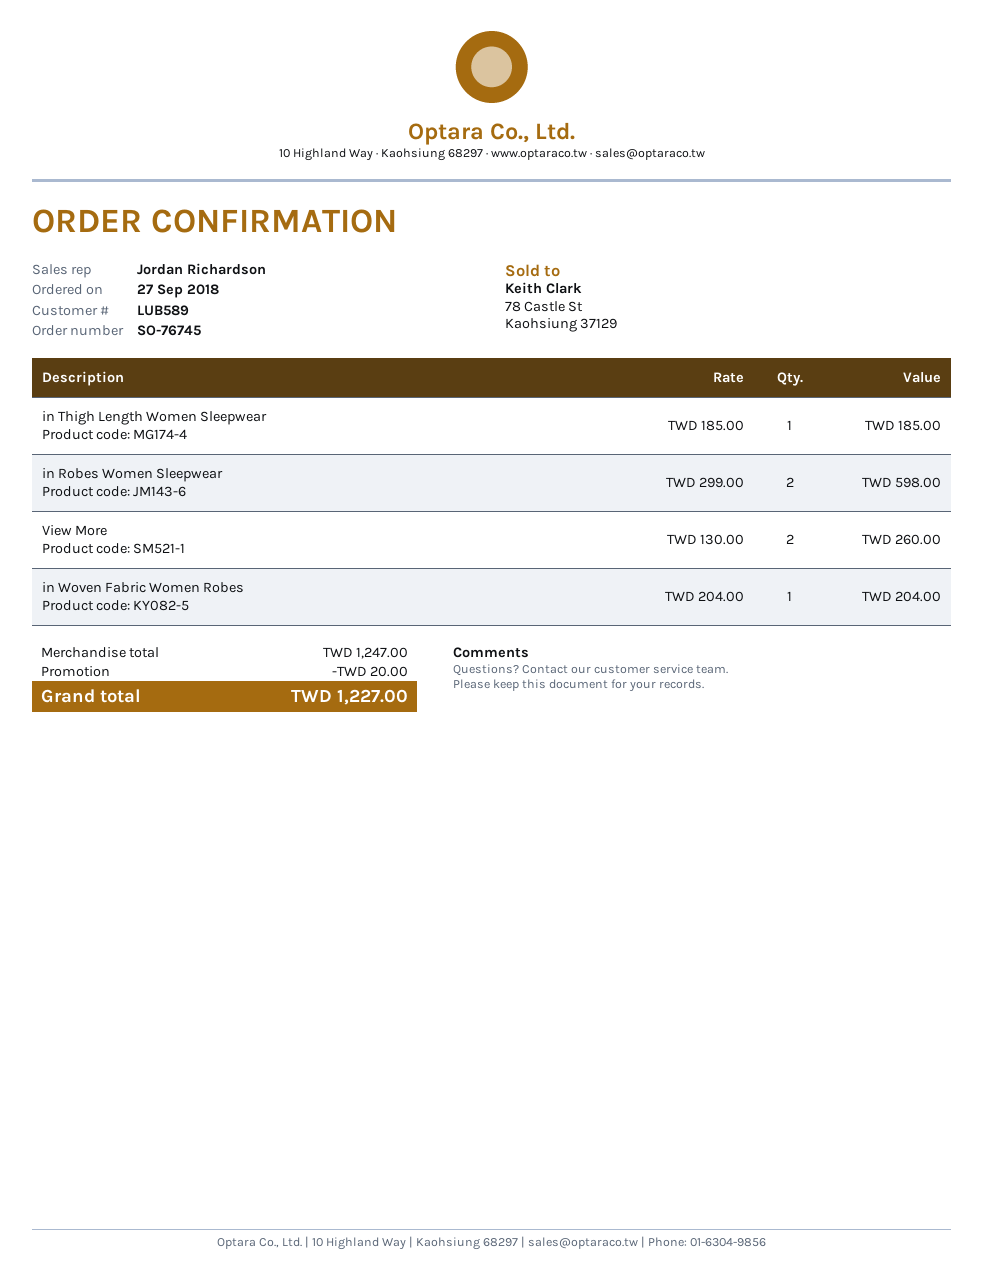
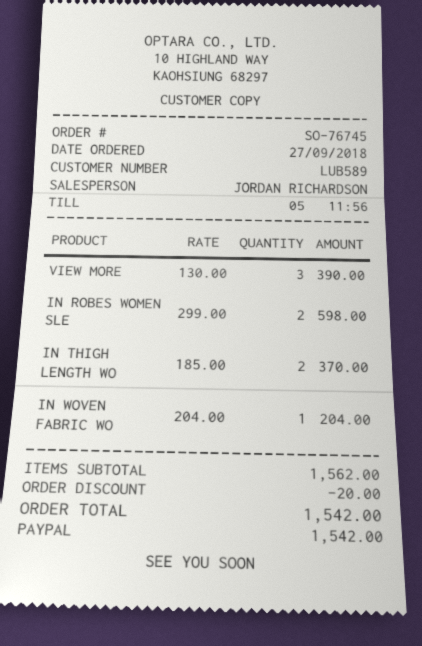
in Thigh Length Women Sleepwear: 1 x 185.00 = 185.00 -> 2 x 185.00 = 370.00
View More: 2 x 130.00 = 260.00 -> 3 x 130.00 = 390.00
subtotal: 1247.00 -> 1562.00
total: 1227.00 -> 1542.00

